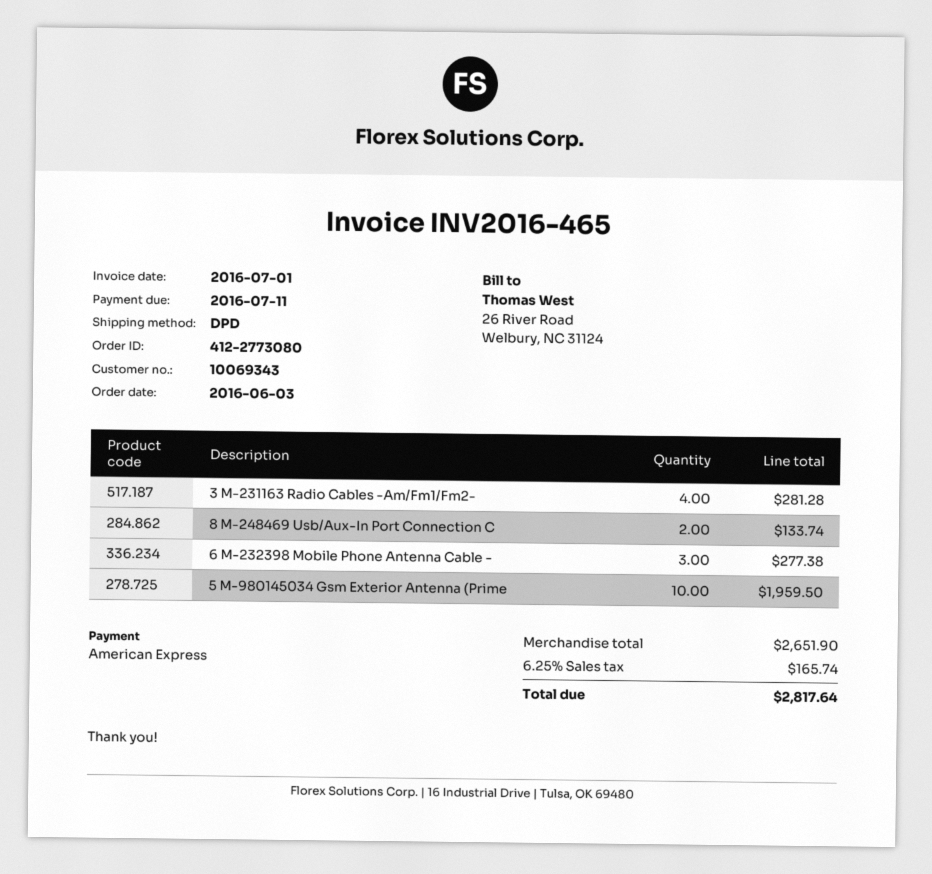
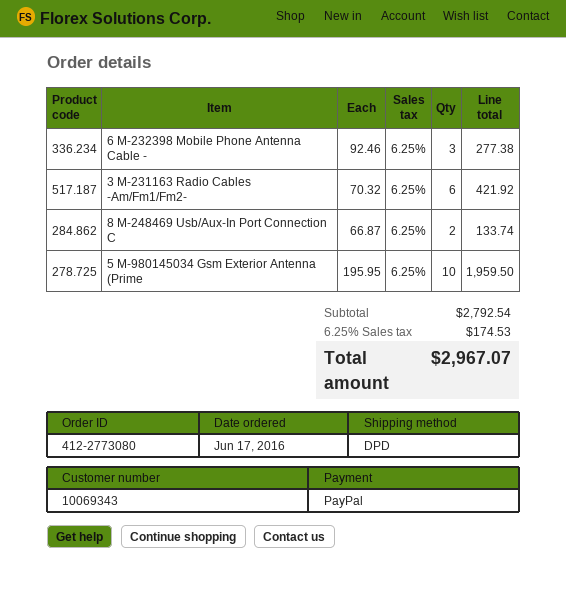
order date: 2016-06-03 -> 2016-06-17
payment method: American Express -> PayPal
3 M-231163 Radio Cables -Am/Fm1/Fm2-: 4 for 281.28 -> 6 for 421.92
subtotal: 2651.90 -> 2792.54
tax: 6.25% = 165.74 -> 6.25% = 174.53
total: 2817.64 -> 2967.07

